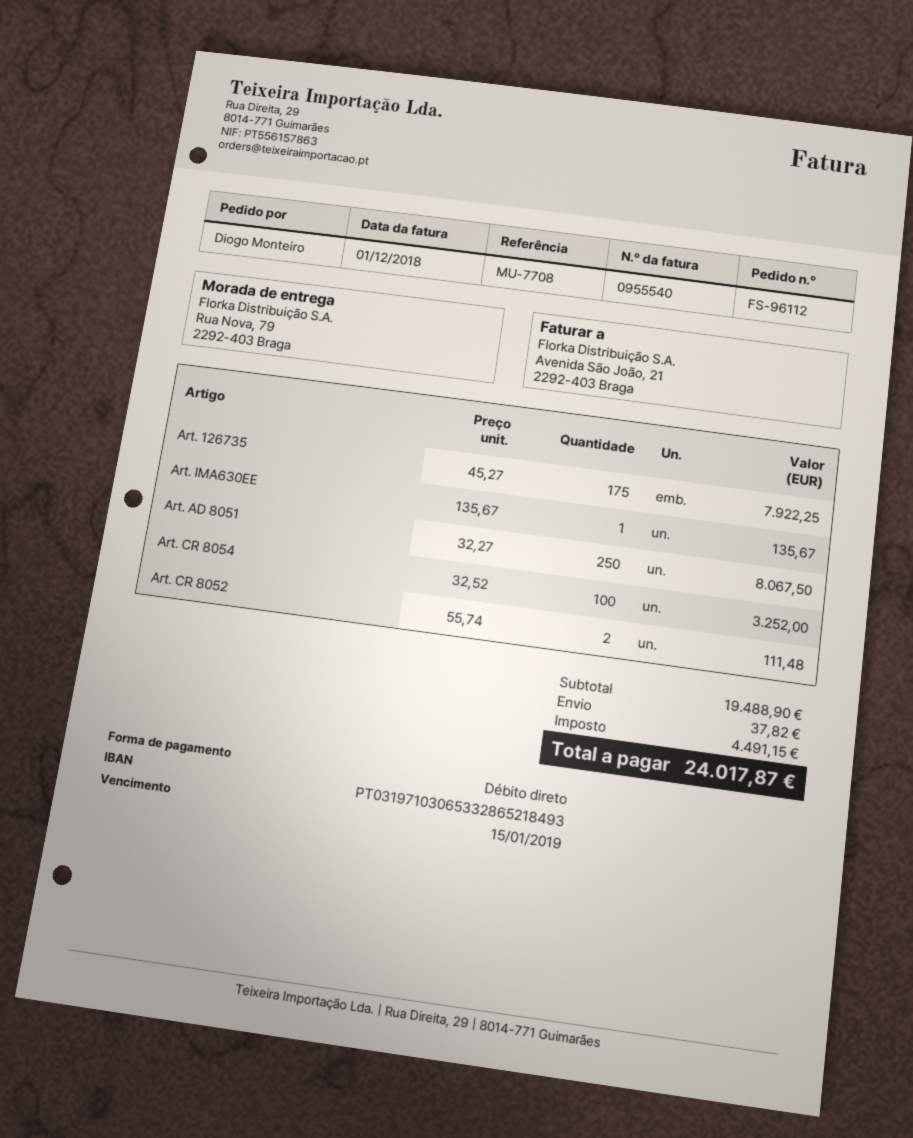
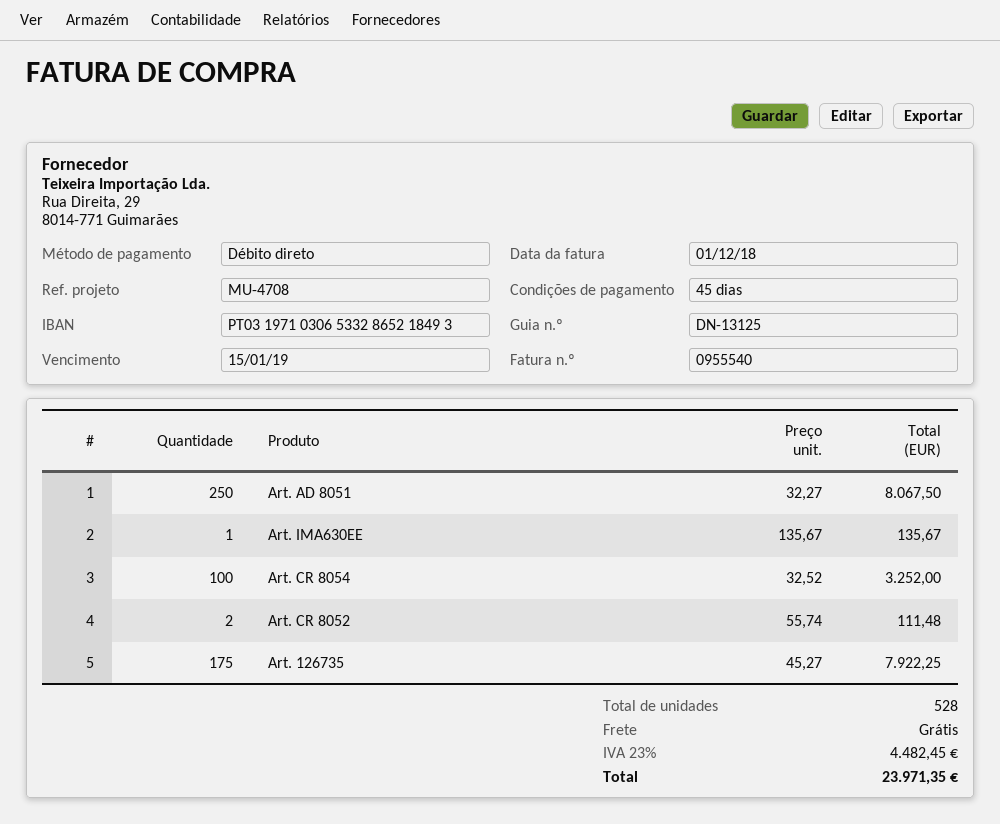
reference: MU-7708 -> MU-4708
shipping: 37.82 -> 0.00
tax: 4491.15 -> 4482.45
total: 24017.87 -> 23971.35

